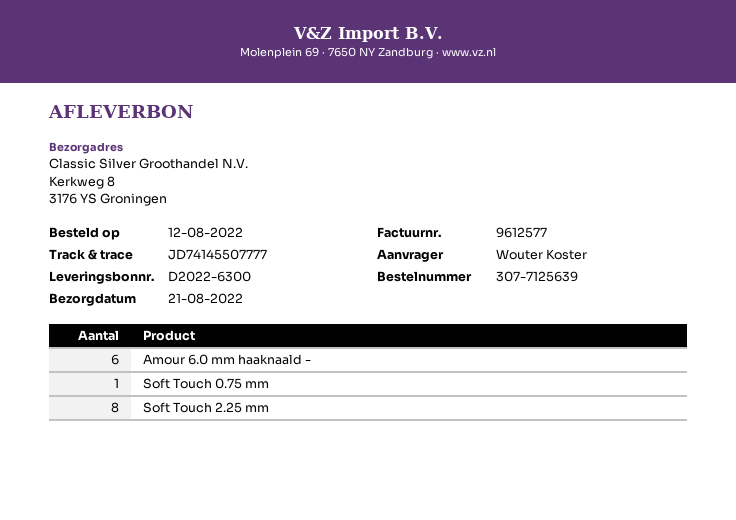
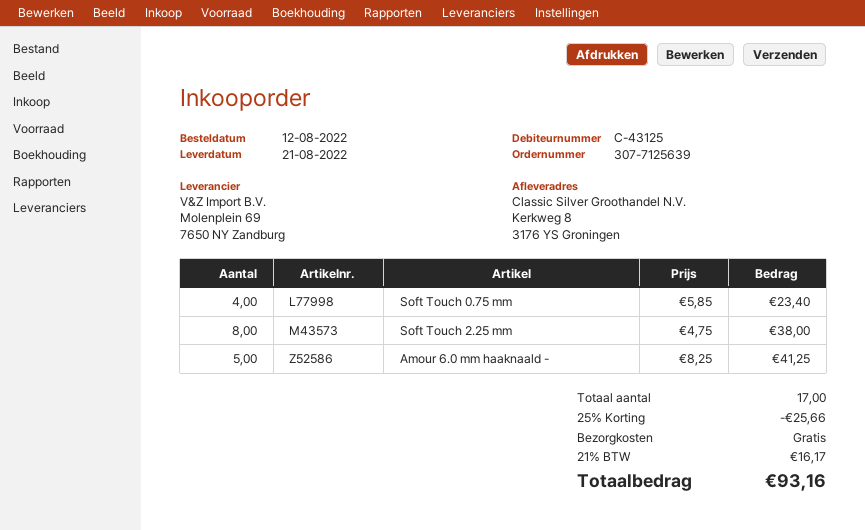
Amour 6.0 mm haaknaald -: 6 -> 5
Soft Touch 0.75 mm: 1 -> 4

